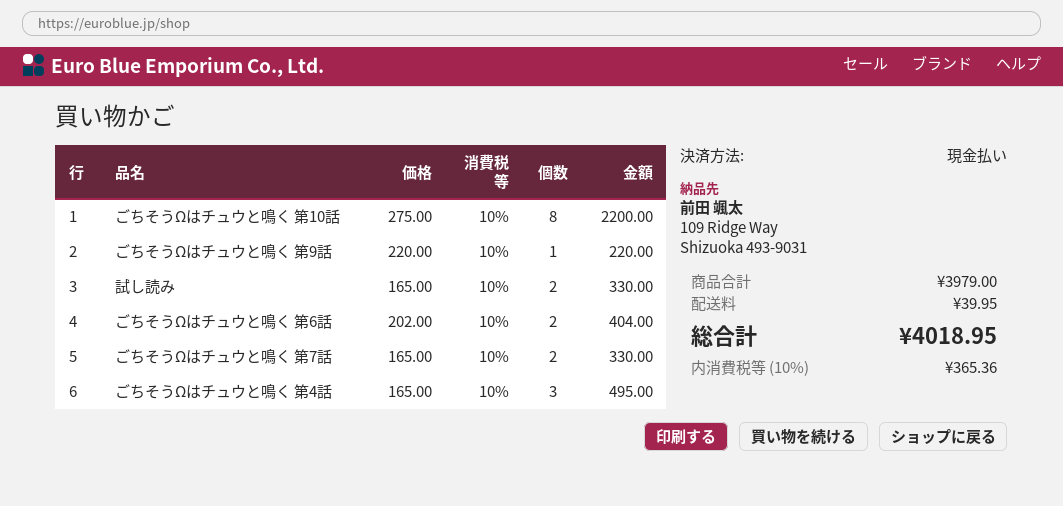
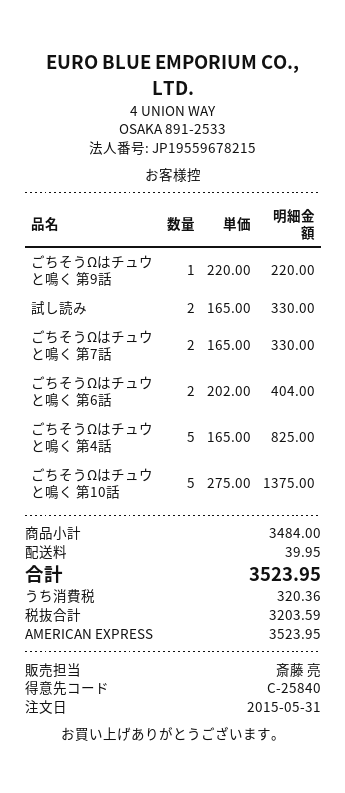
payment method: cash -> American Express
ごちそうΩはチュウと鳴く 第10話: 8 x 275.00 = 2200.00 -> 5 x 275.00 = 1375.00
ごちそうΩはチュウと鳴く 第4話: 3 x 165.00 = 495.00 -> 5 x 165.00 = 825.00
subtotal: 3979.00 -> 3484.00
tax: 365.36 -> 320.36
total: 4018.95 -> 3523.95

